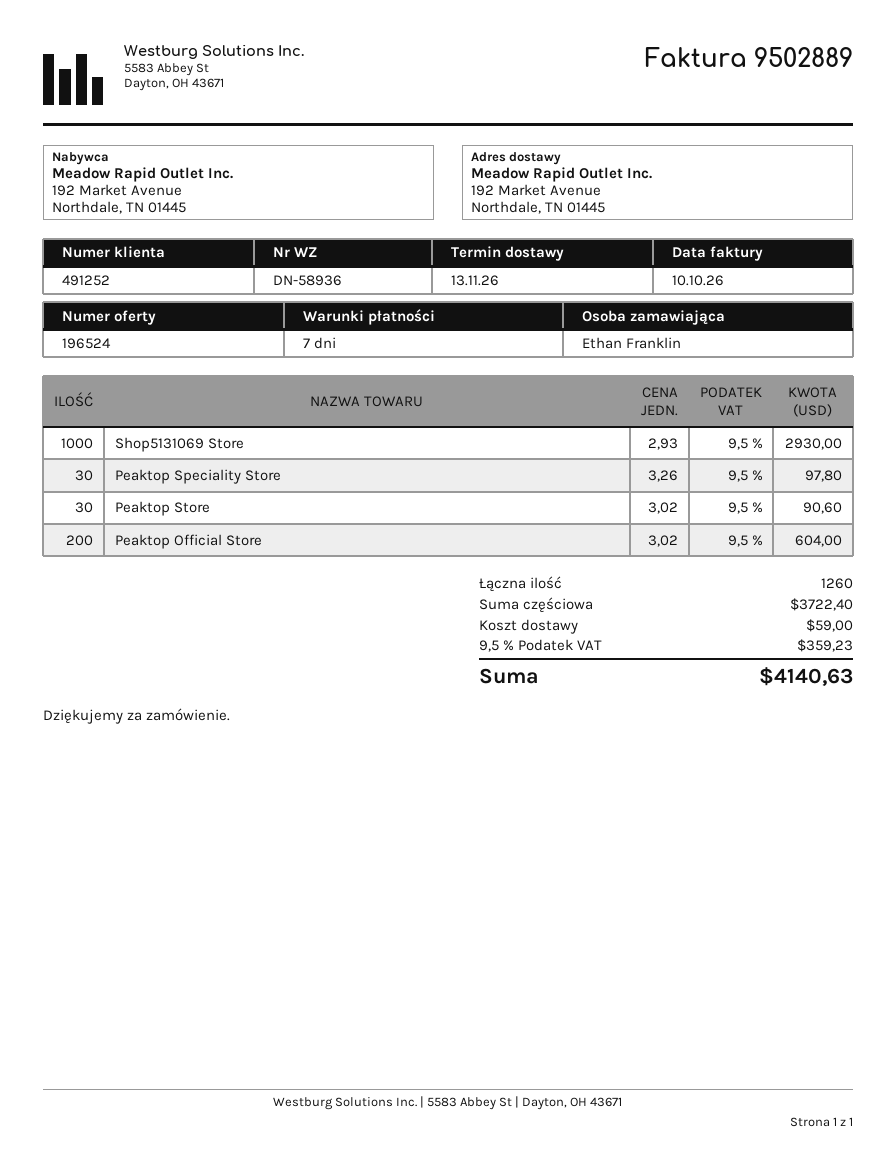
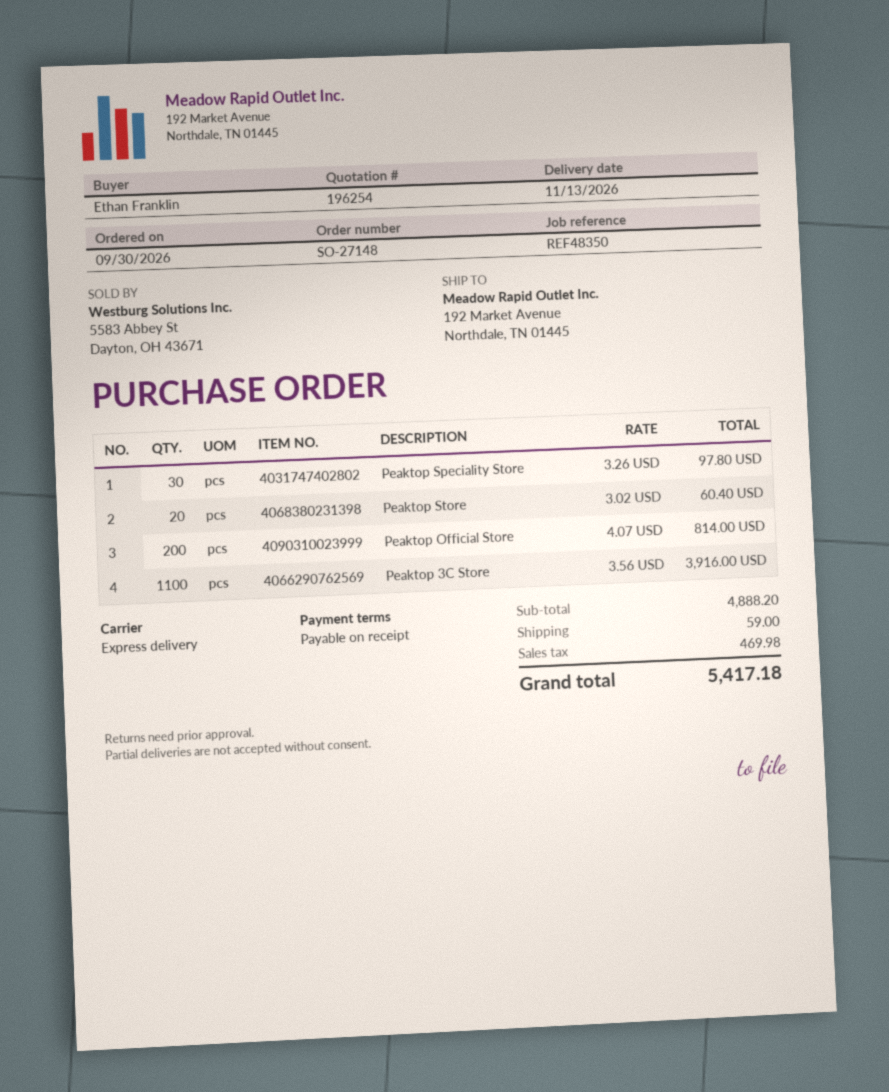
quote number: 196524 -> 196254
payment terms: 7 days -> on receipt
Shop5131069 Store: 1000 x 2.93 = 2930.00 -> none
Peaktop Store: 30 x 3.02 = 90.60 -> 20 x 3.02 = 60.40
Peaktop Official Store: 200 x 3.02 = 604.00 -> 200 x 4.07 = 814.00
Peaktop 3C Store: none -> 1100 x 3.56 = 3916.00
subtotal: 3722.40 -> 4888.20
tax: 359.23 -> 469.98
total: 4140.63 -> 5417.18

